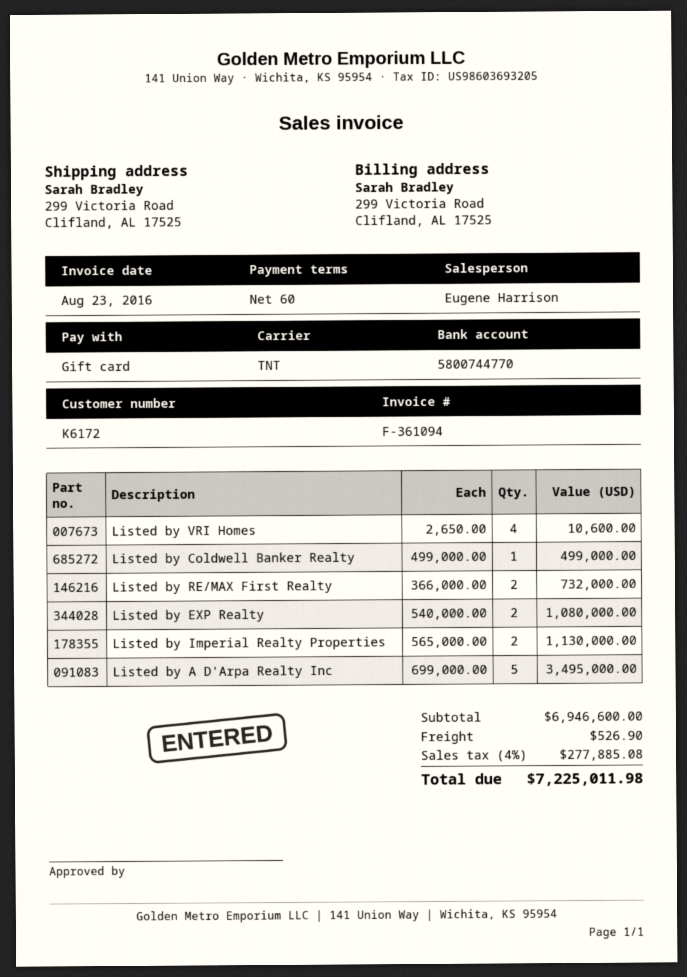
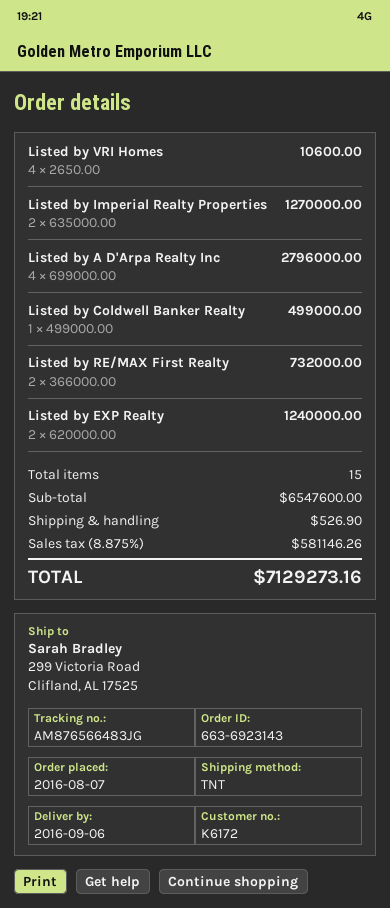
Listed by EXP Realty: 2 x 540000.00 = 1080000.00 -> 2 x 620000.00 = 1240000.00
Listed by Imperial Realty Properties: 2 x 565000.00 = 1130000.00 -> 2 x 635000.00 = 1270000.00
Listed by A D'Arpa Realty Inc: 5 x 699000.00 = 3495000.00 -> 4 x 699000.00 = 2796000.00
subtotal: 6946600.00 -> 6547600.00
tax: 4% = 277885.08 -> 8.875% = 581146.26
total: 7225011.98 -> 7129273.16

